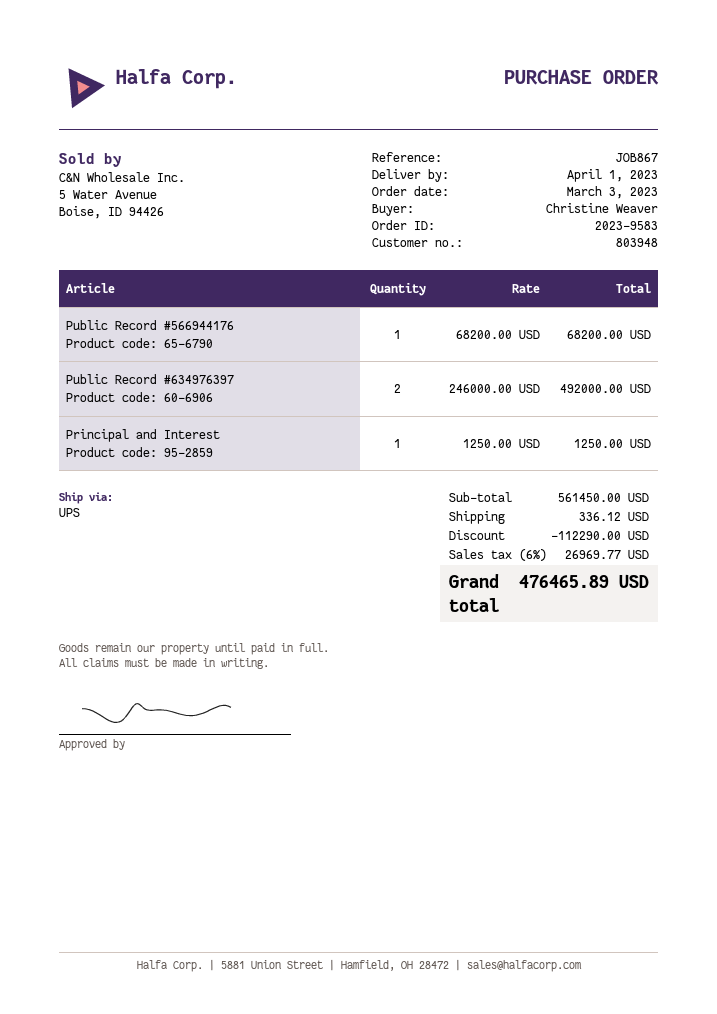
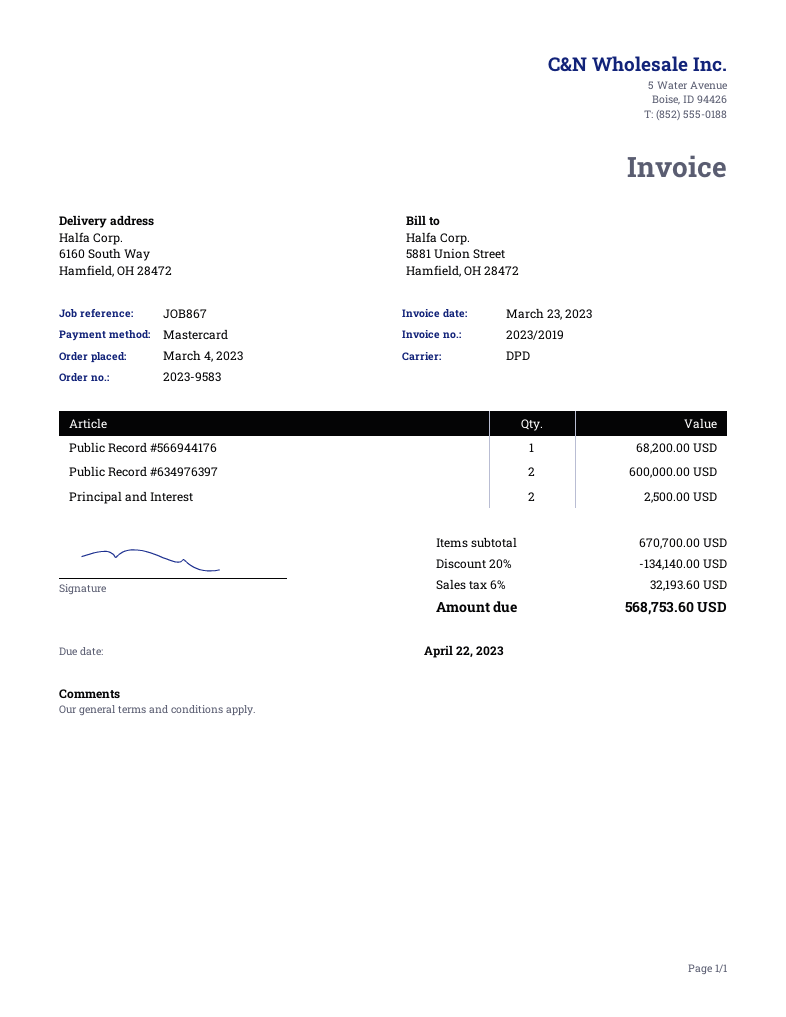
order date: 2023-03-03 -> 2023-03-04
shipping method: UPS -> DPD
Public Record #634976397: 2 for 492000.00 -> 2 for 600000.00
Principal and Interest: 1 for 1250.00 -> 2 for 2500.00
subtotal: 561450.00 -> 670700.00
discount: 112290.00 -> 134140.00
shipping: 336.12 -> none
tax: 6% = 26969.77 -> 6% = 32193.60
total: 476465.89 -> 568753.60

